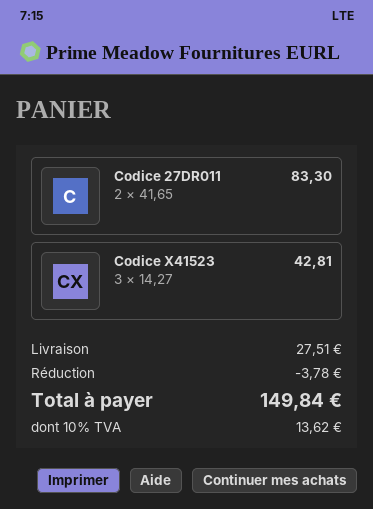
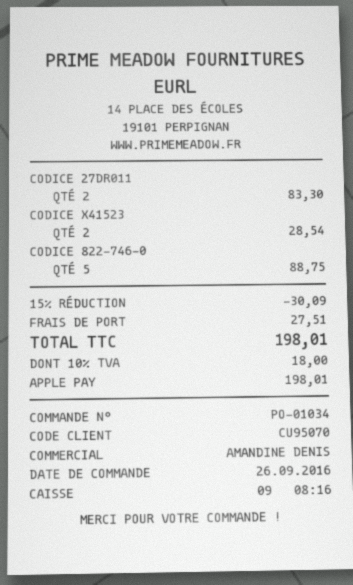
Codice X41523: 3 for 42.81 -> 2 for 28.54
CODICE 822-746-0: none -> 5 for 88.75
discount: 3.78 -> 30.09
tax: 10% = 13.62 -> 10% = 18.00
total: 149.84 -> 198.01

